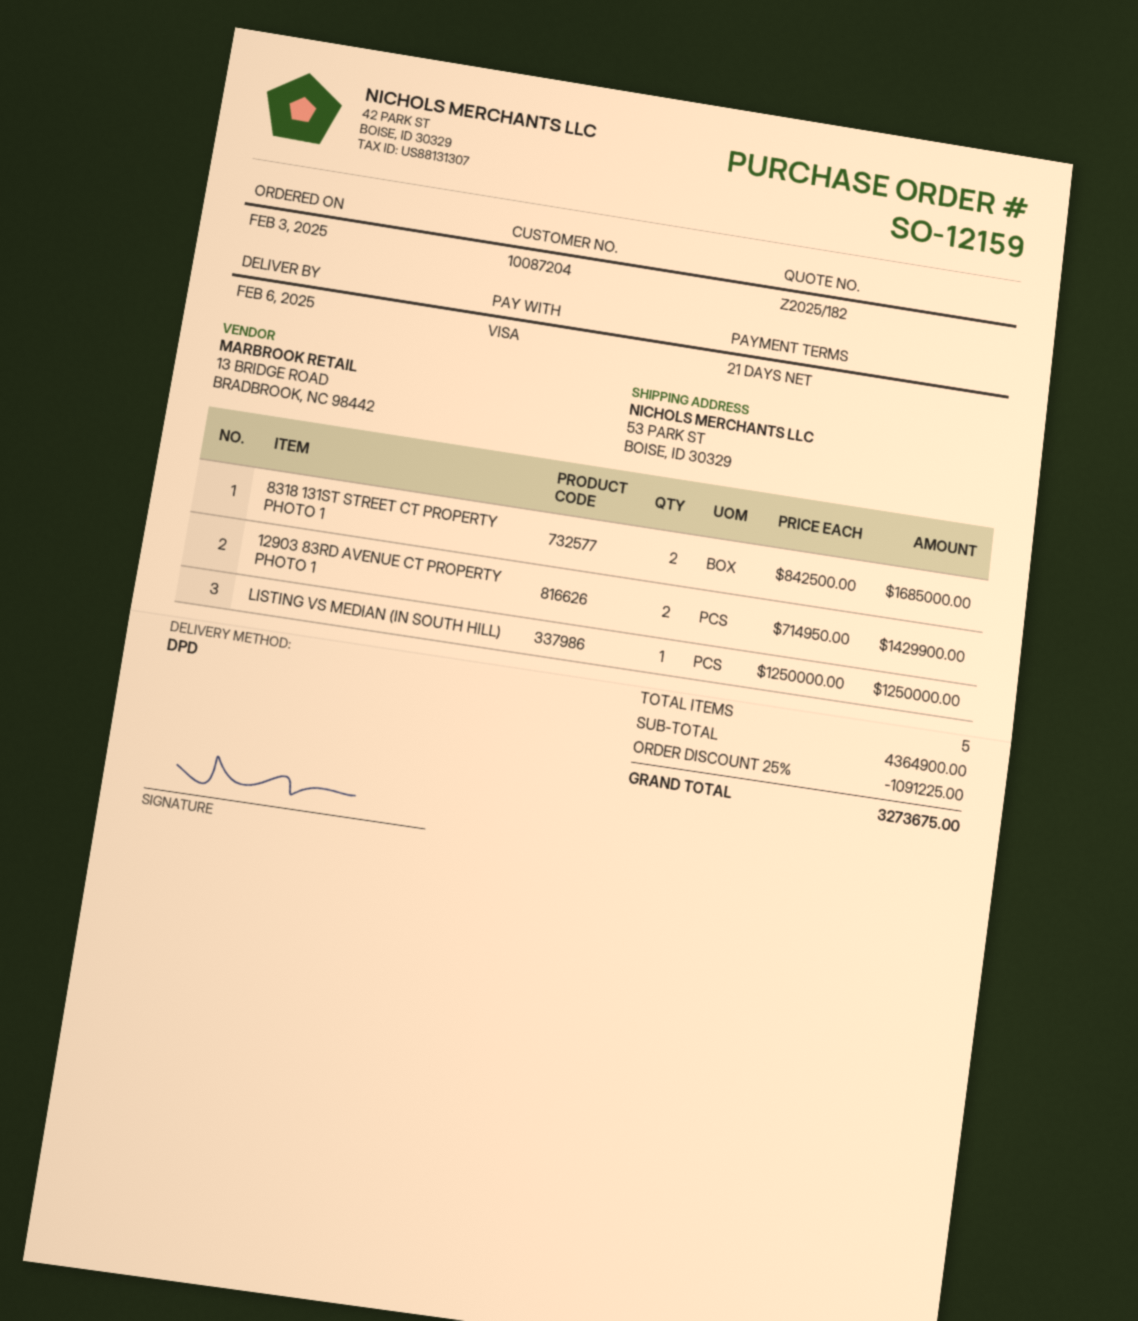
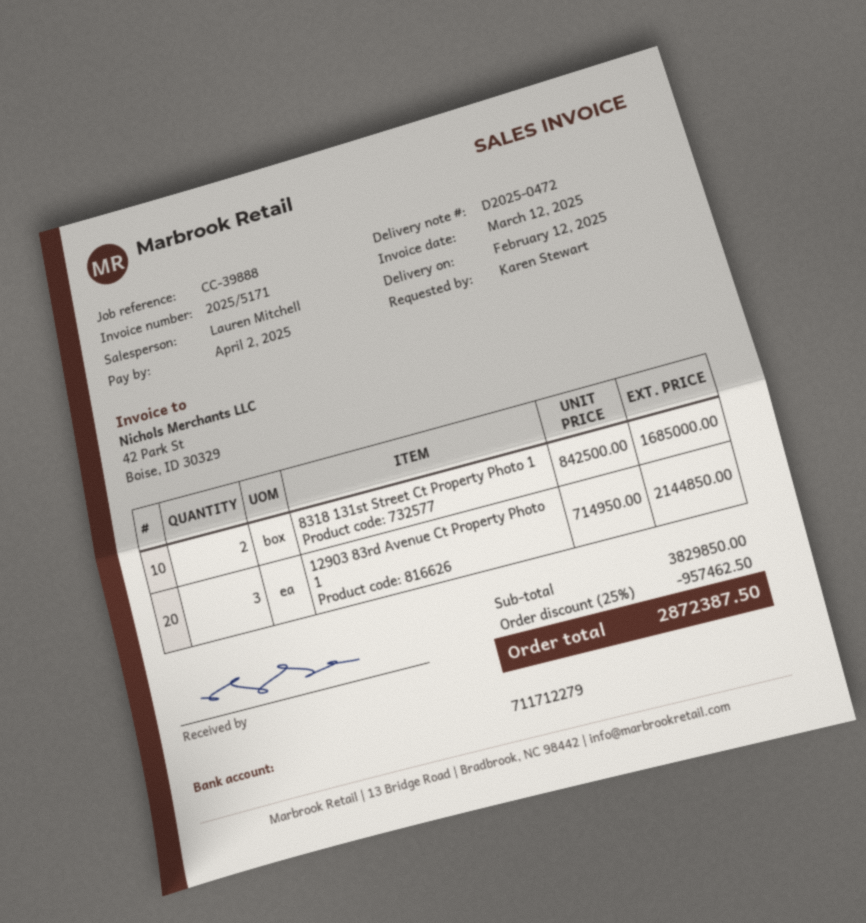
delivery date: 2025-02-06 -> 2025-02-12
12903 83RD AVENUE CT PROPERTY PHOTO 1: 2 x 714950.00 = 1429900.00 -> 3 x 714950.00 = 2144850.00
LISTING VS MEDIAN (IN SOUTH HILL): 1 x 1250000.00 = 1250000.00 -> none
subtotal: 4364900.00 -> 3829850.00
discount: 25% = 1091225.00 -> 25% = 957462.50
total: 3273675.00 -> 2872387.50

